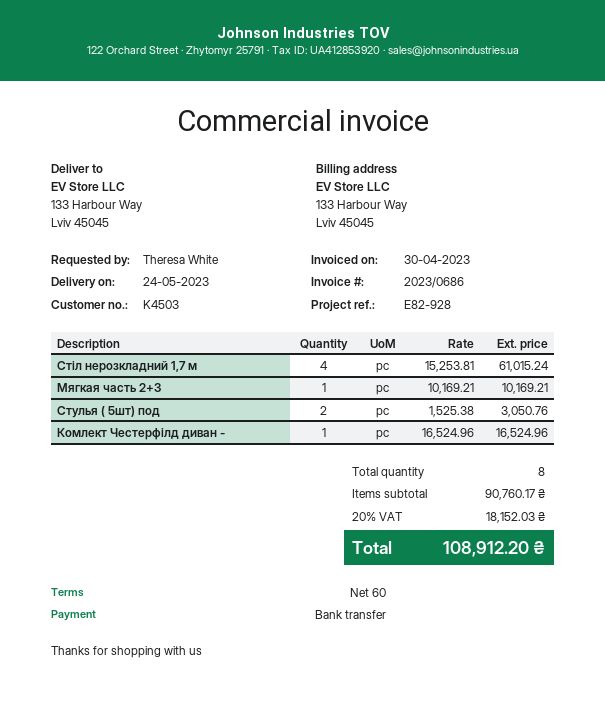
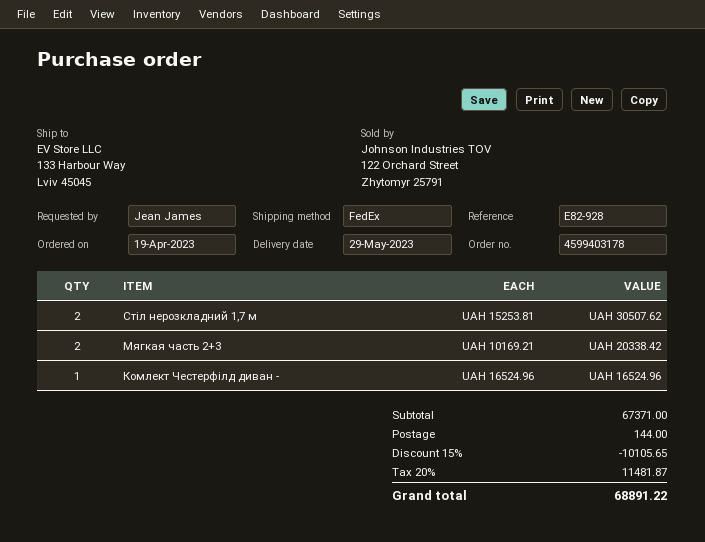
delivery date: 2023-05-24 -> 2023-05-29
ordered by: Theresa White -> Jean James
Стіл нерозкладний 1,7 м: 4 x 15253.81 = 61015.24 -> 2 x 15253.81 = 30507.62
Мягкая часть 2+3: 1 x 10169.21 = 10169.21 -> 2 x 10169.21 = 20338.42
Стулья ( 5шт) под: 2 x 1525.38 = 3050.76 -> none
subtotal: 90760.17 -> 67371.00
discount: none -> 15% = 10105.65
shipping: none -> 144.00
tax: 20% = 18152.03 -> 20% = 11481.87
total: 108912.20 -> 68891.22

